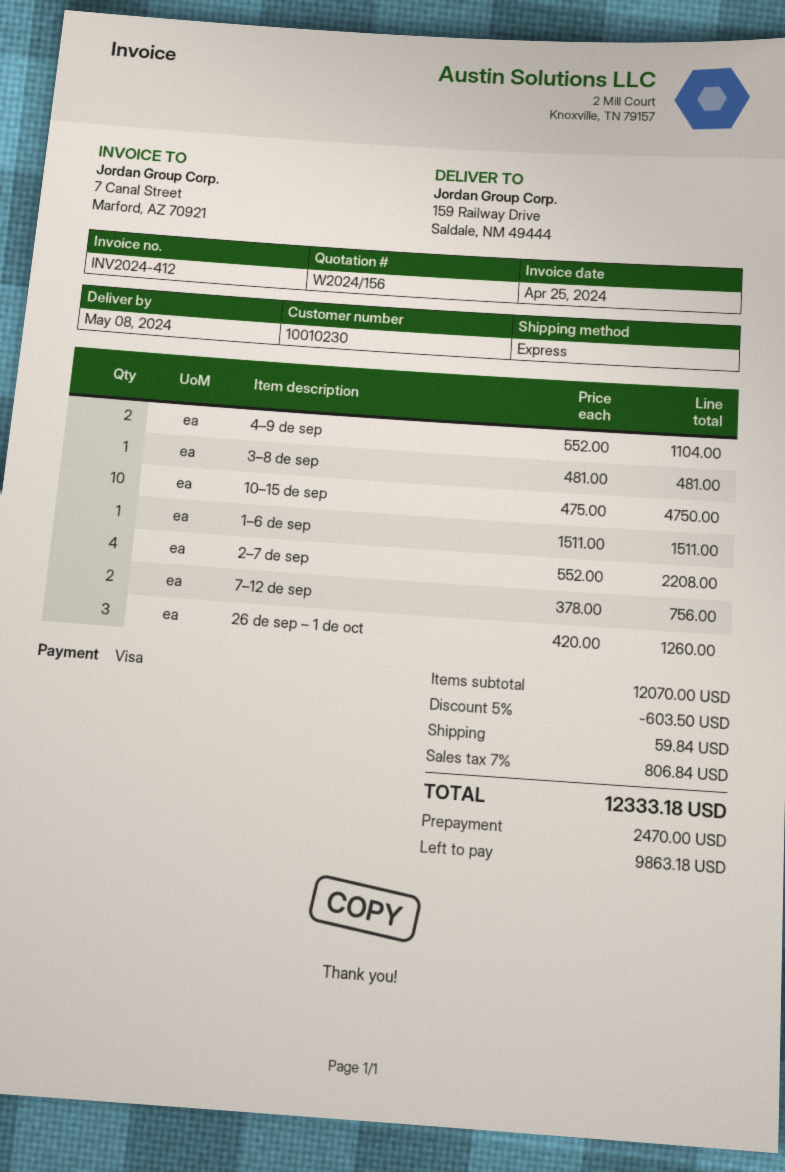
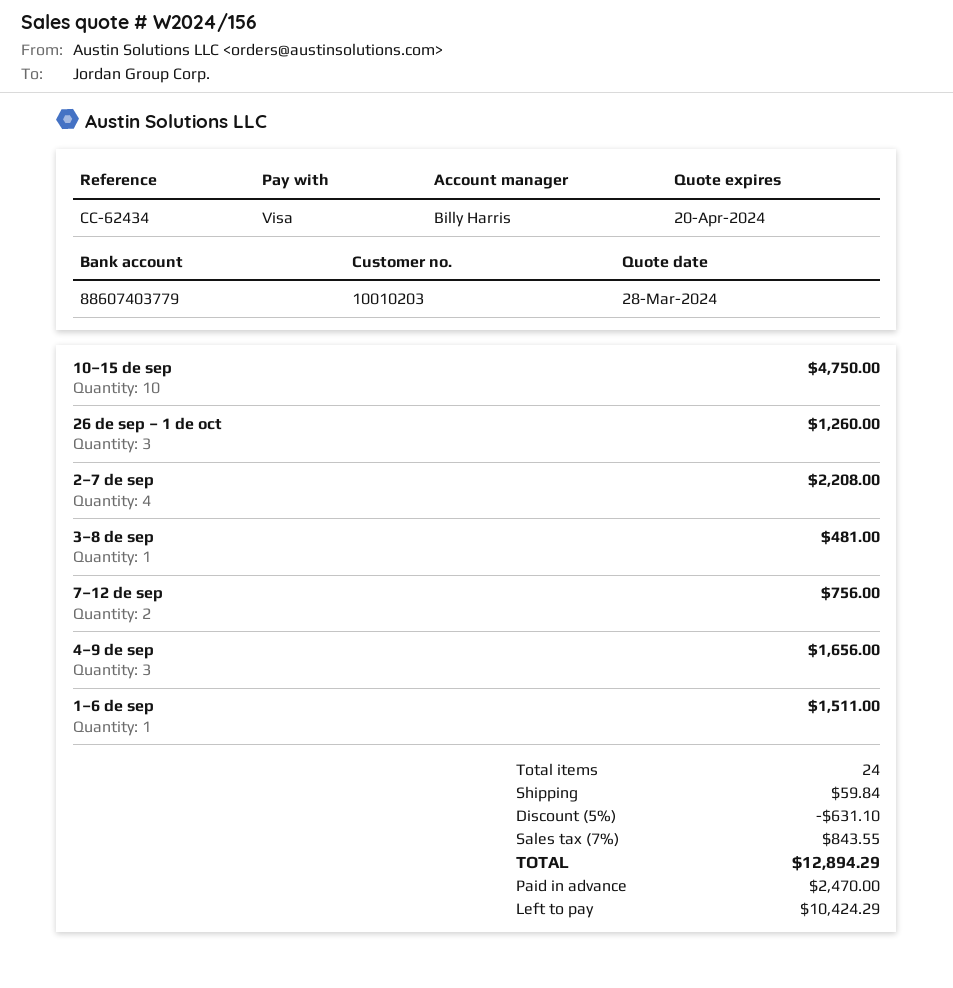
customer number: 10010230 -> 10010203
4–9 de sep: 2 for 1104.00 -> 3 for 1656.00
discount: 5% = 603.50 -> 5% = 631.10
tax: 7% = 806.84 -> 7% = 843.55
total: 12333.18 -> 12894.29
balance: 9863.18 -> 10424.29

